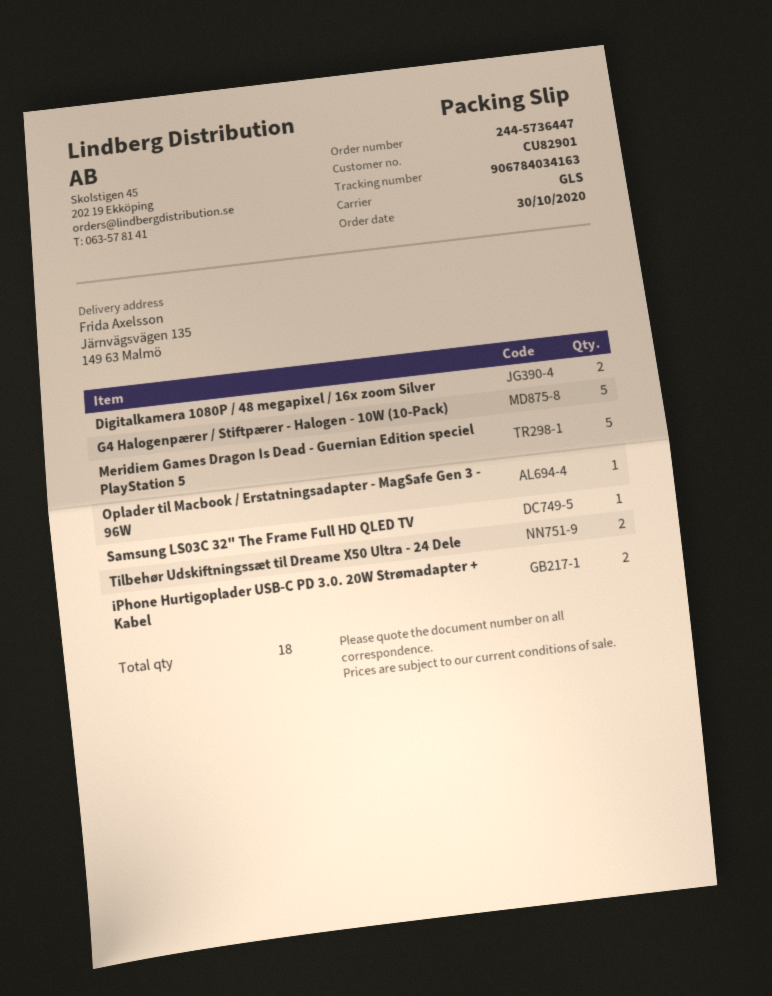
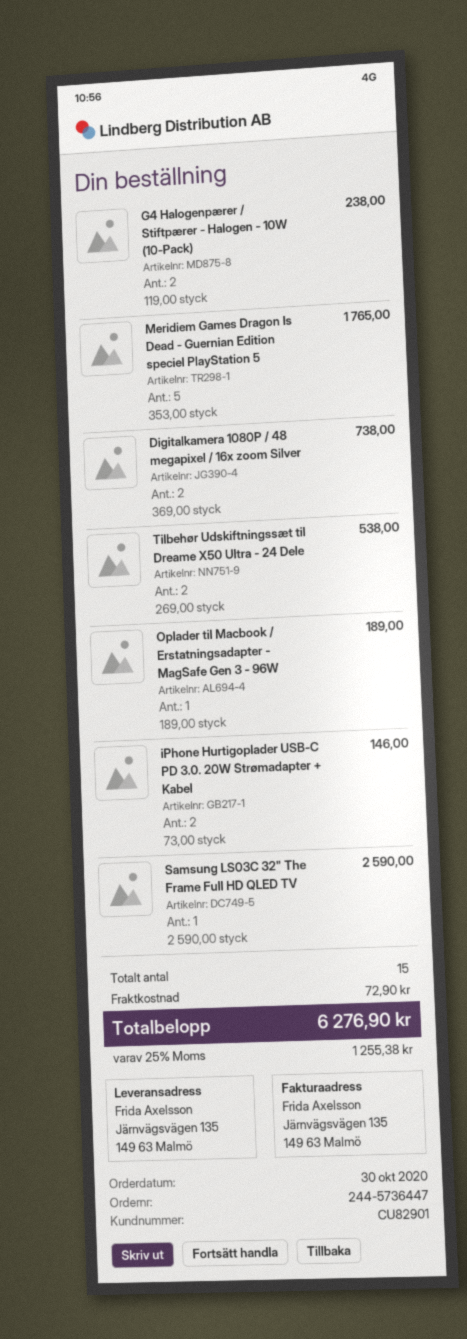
G4 Halogenpærer / Stiftpærer - Halogen - 10W (10-Pack): 5 -> 2
total quantity: 18 -> 15

